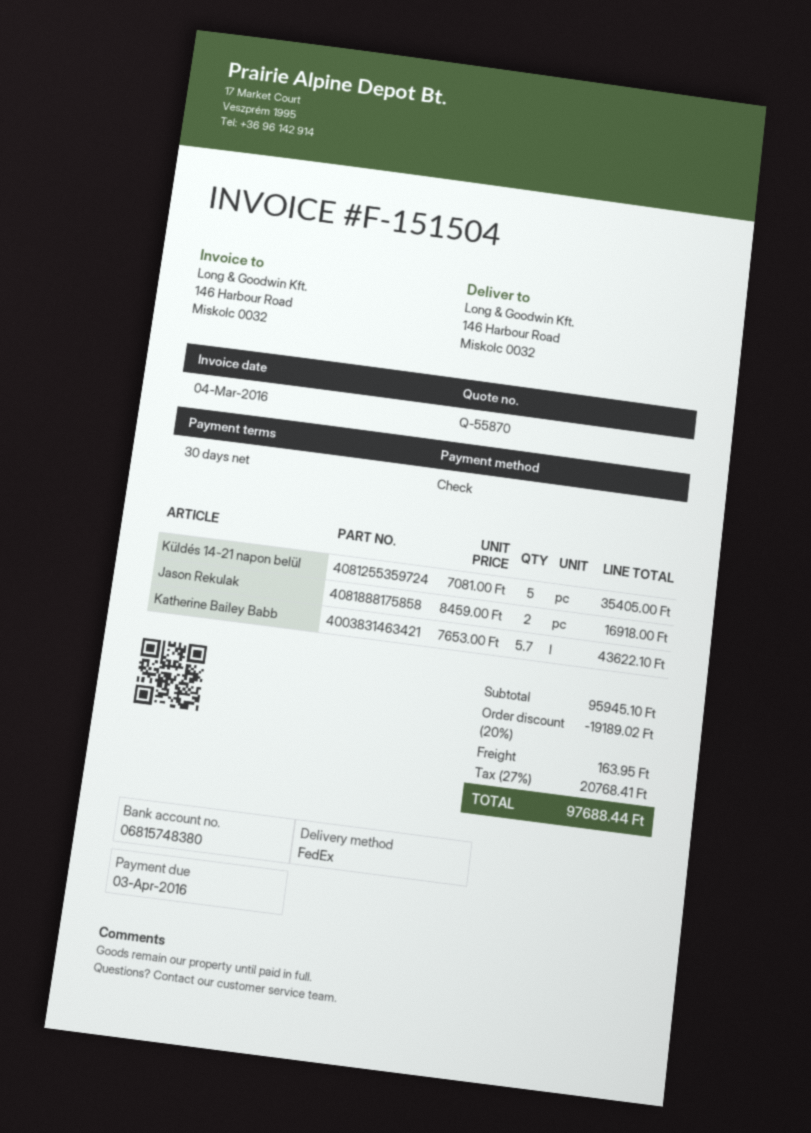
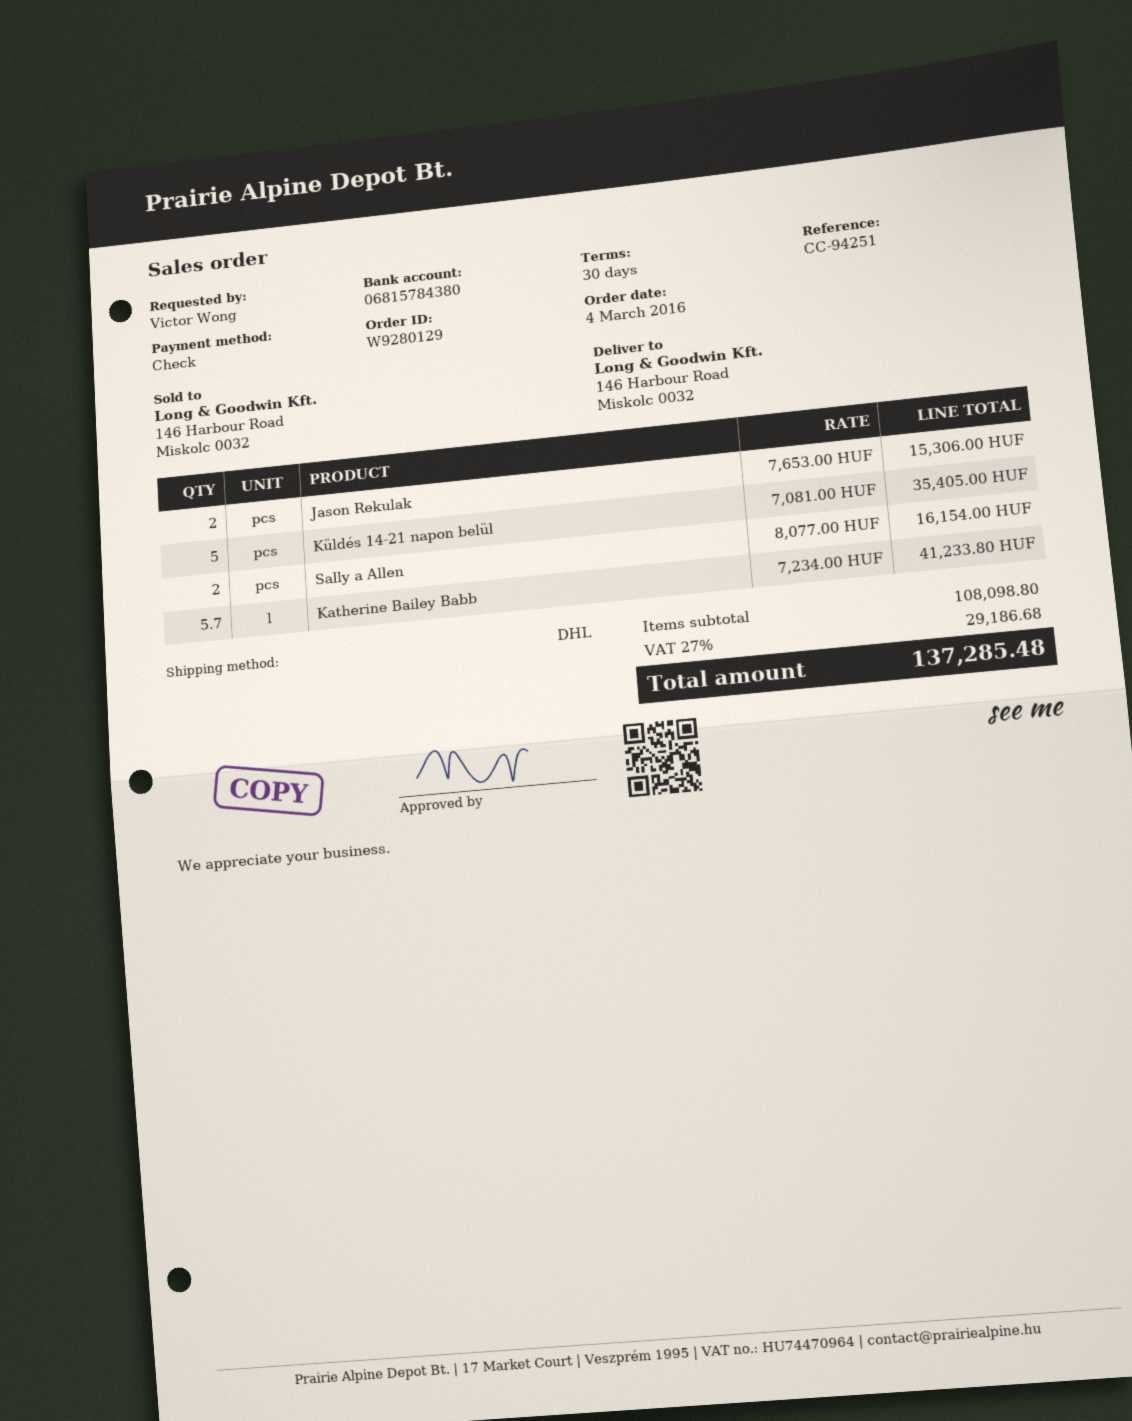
bank account: 06815748380 -> 06815784380
shipping method: FedEx -> DHL
Jason Rekulak: 2 x 8459.00 = 16918.00 -> 2 x 7653.00 = 15306.00
Katherine Bailey Babb: 5.7 x 7653.00 = 43622.10 -> 5.7 x 7234.00 = 41233.80
Sally a Allen: none -> 2 x 8077.00 = 16154.00
subtotal: 95945.10 -> 108098.80
discount: 20% = 19189.02 -> none
shipping: 163.95 -> none
tax: 27% = 20768.41 -> 27% = 29186.68
total: 97688.44 -> 137285.48

